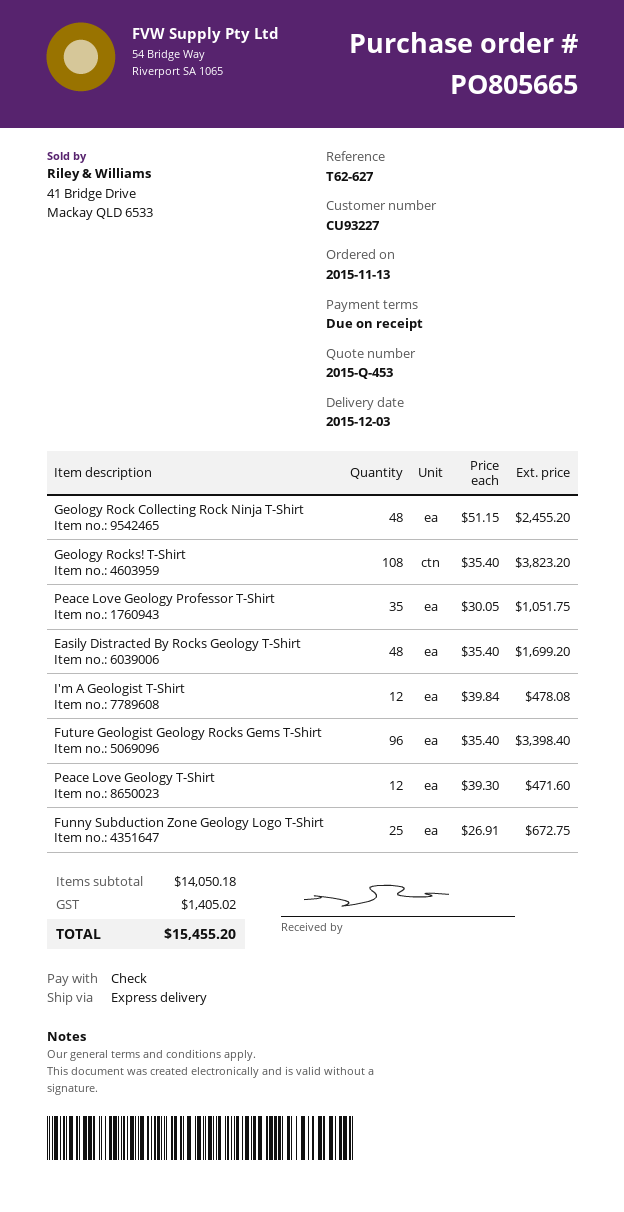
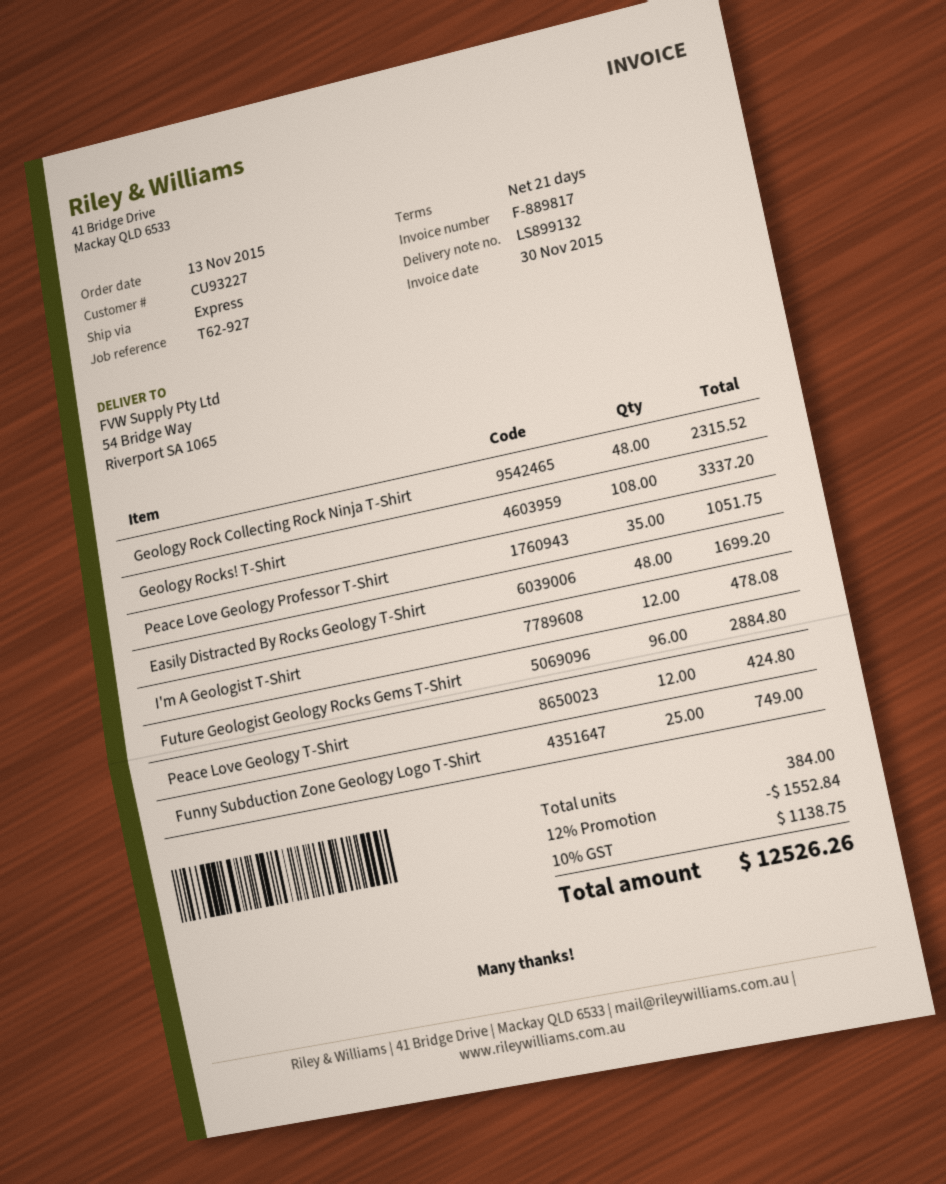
payment terms: on receipt -> 21 days
reference: T62-627 -> T62-927
Geology Rock Collecting Rock Ninja T-Shirt: 48 for 2455.20 -> 48 for 2315.52
Geology Rocks! T-Shirt: 108 for 3823.20 -> 108 for 3337.20
Future Geologist Geology Rocks Gems T-Shirt: 96 for 3398.40 -> 96 for 2884.80
Peace Love Geology T-Shirt: 12 for 471.60 -> 12 for 424.80
Funny Subduction Zone Geology Logo T-Shirt: 25 for 672.75 -> 25 for 749.00
discount: none -> 12% = 1552.84
tax: 1405.02 -> 1138.75
total: 15455.20 -> 12526.26

